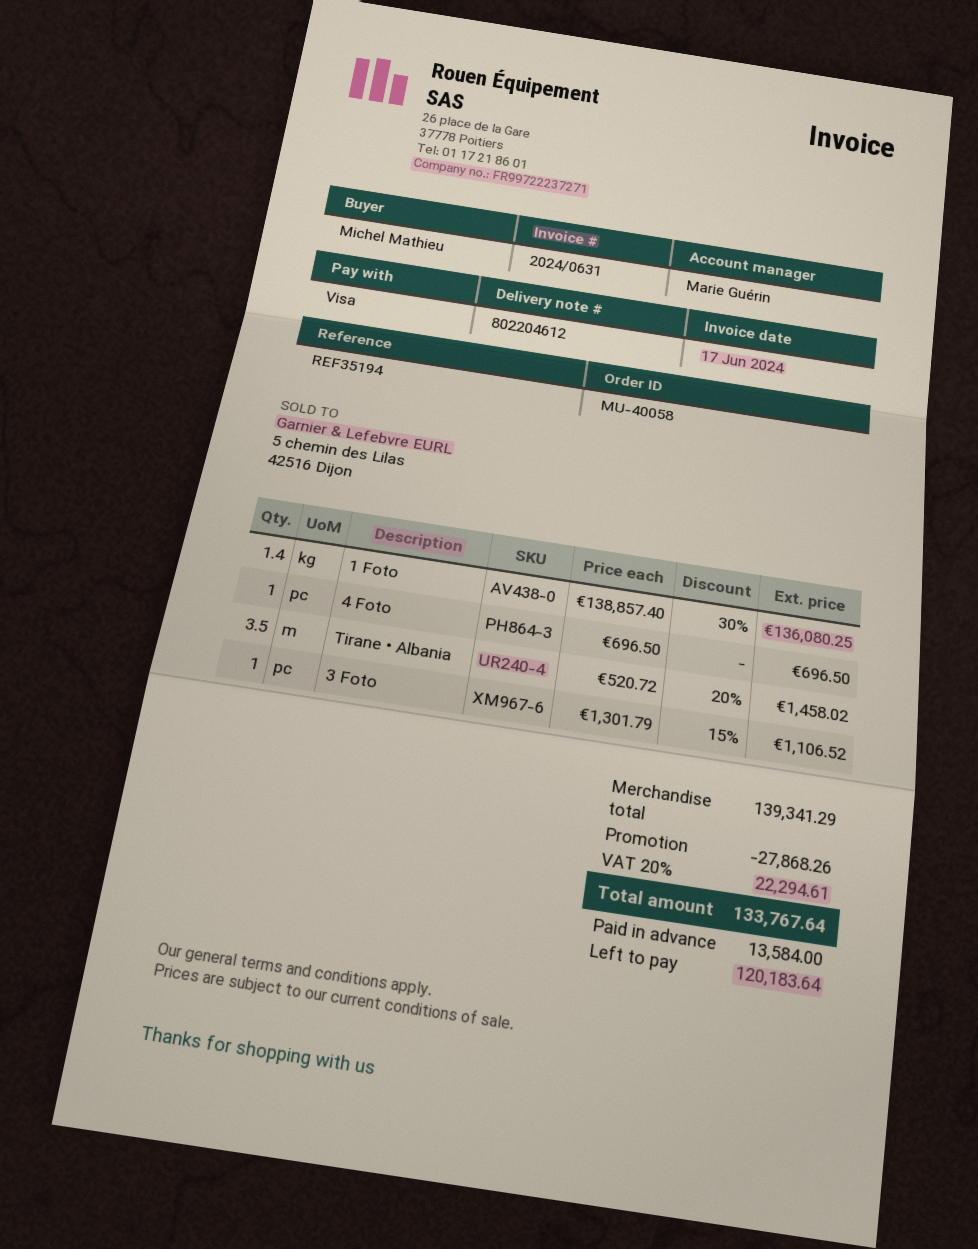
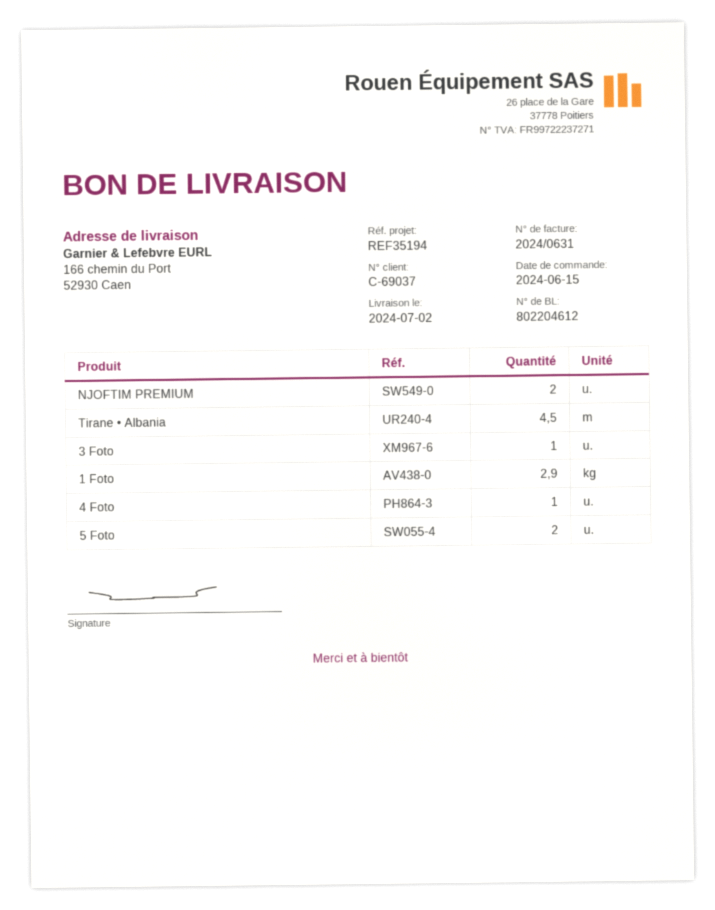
1 Foto: 1.4 -> 2.9
Tirane • Albania: 3.5 -> 4.5
NJOFTIM PREMIUM: none -> 2
5 Foto: none -> 2

